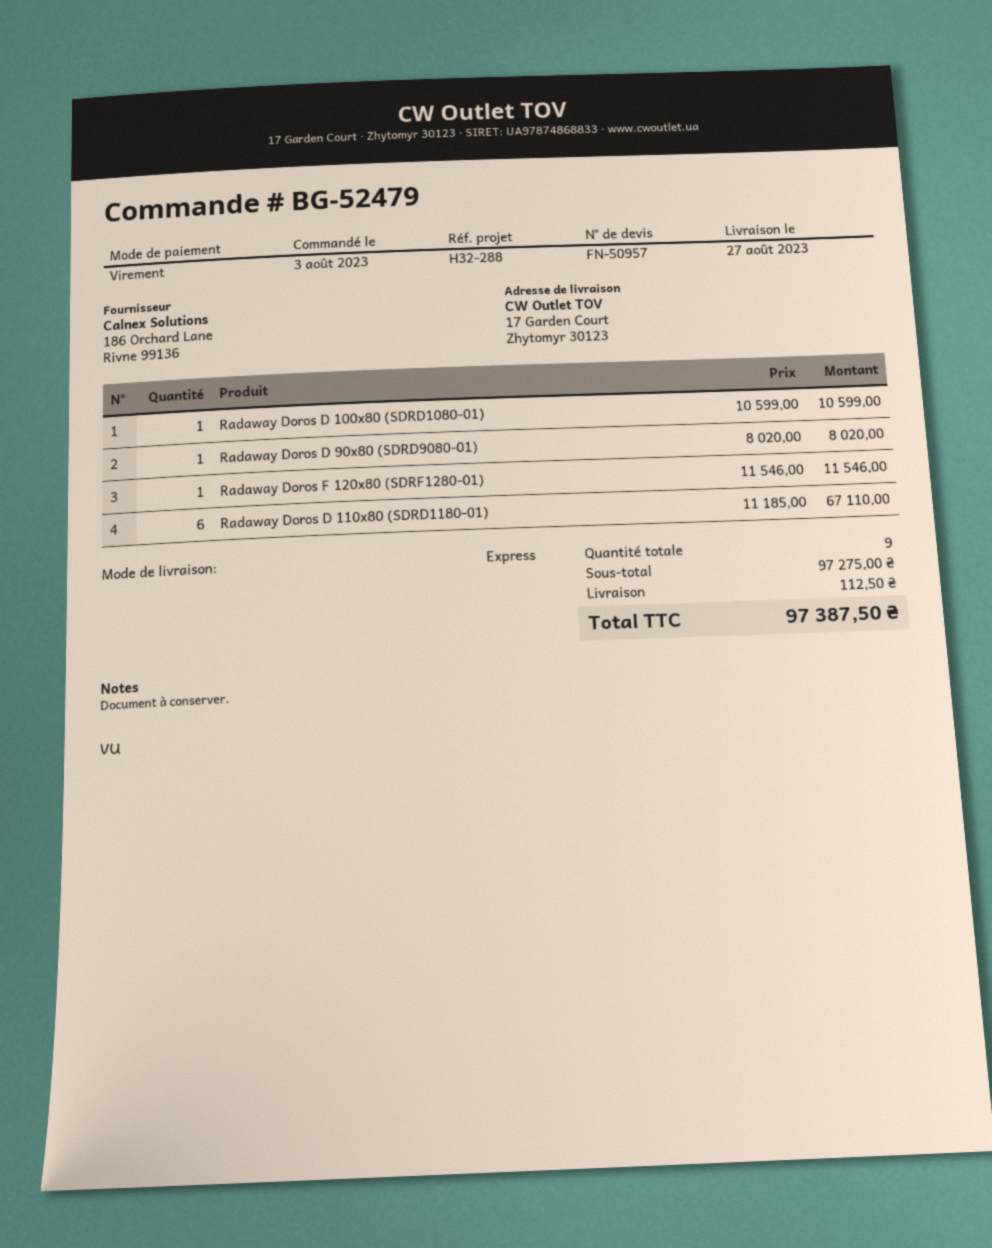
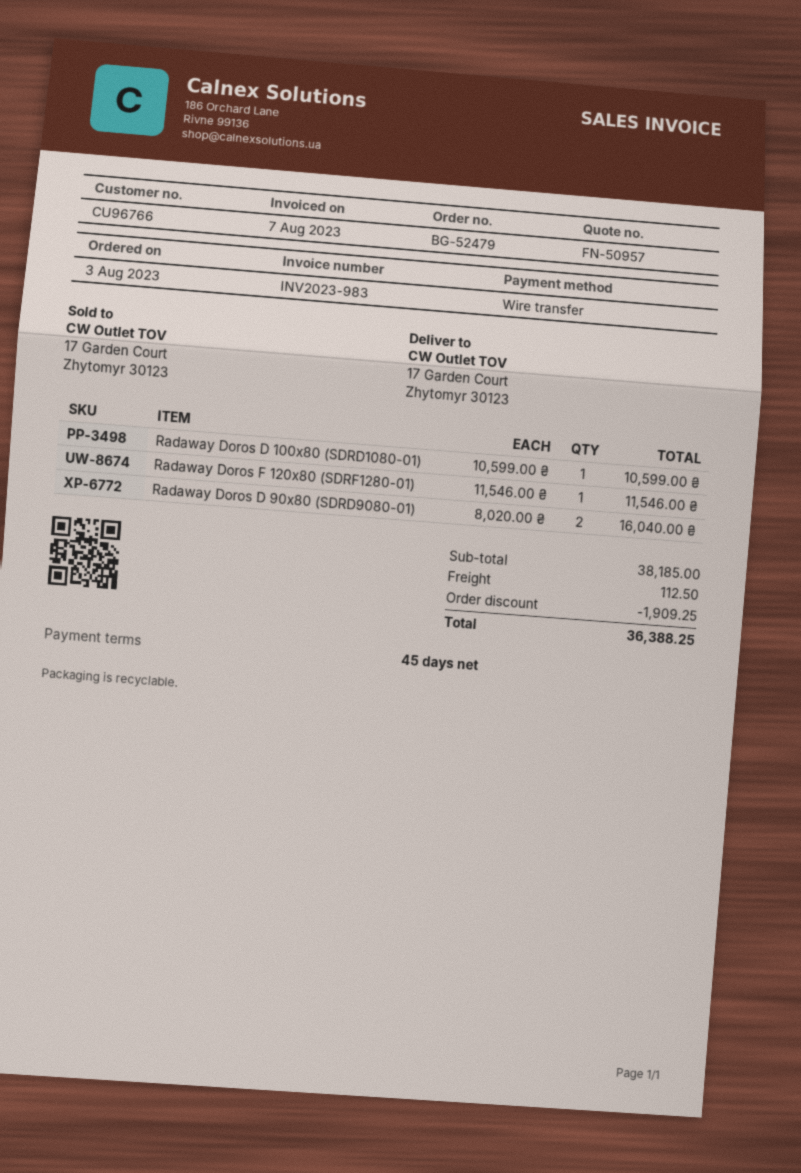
Radaway Doros D 90x80 (SDRD9080-01): 1 x 8020.00 = 8020.00 -> 2 x 8020.00 = 16040.00
Radaway Doros D 110x80 (SDRD1180-01): 6 x 11185.00 = 67110.00 -> none
subtotal: 97275.00 -> 38185.00
discount: none -> 1909.25
total: 97387.50 -> 36388.25

